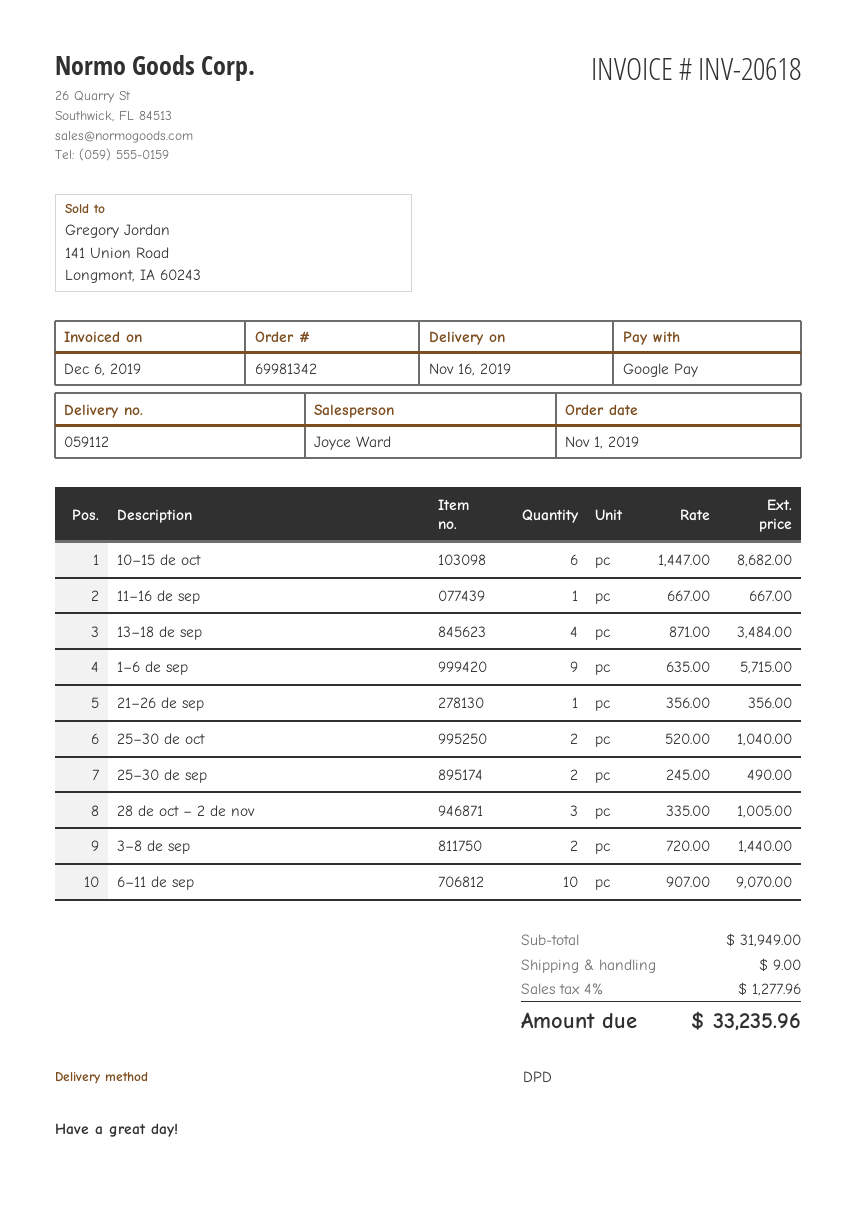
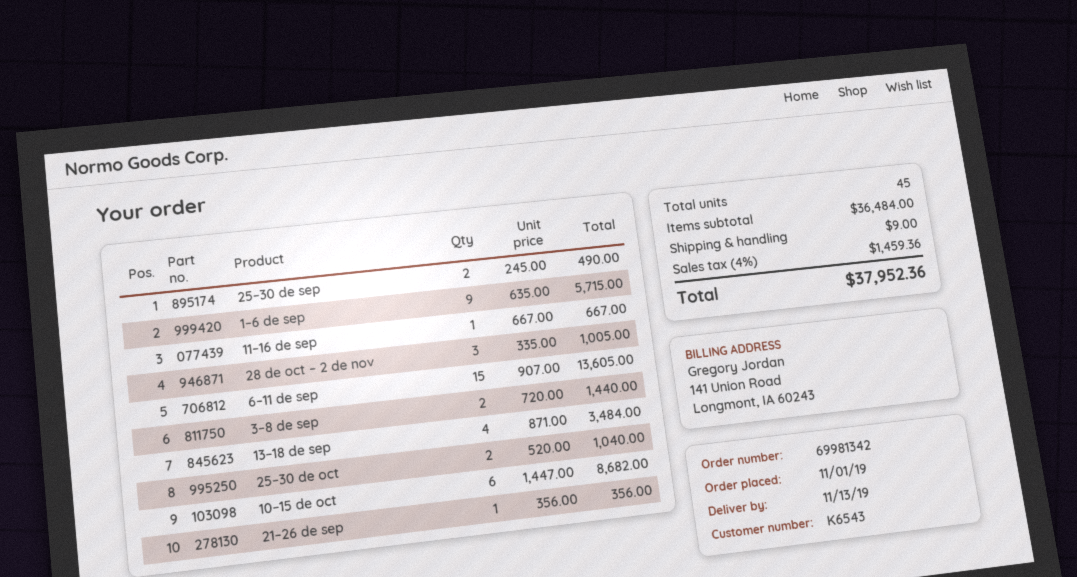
delivery date: 2019-11-16 -> 2019-11-13
6–11 de sep: 10 x 907.00 = 9070.00 -> 15 x 907.00 = 13605.00
subtotal: 31949.00 -> 36484.00
tax: 4% = 1277.96 -> 4% = 1459.36
total: 33235.96 -> 37952.36

